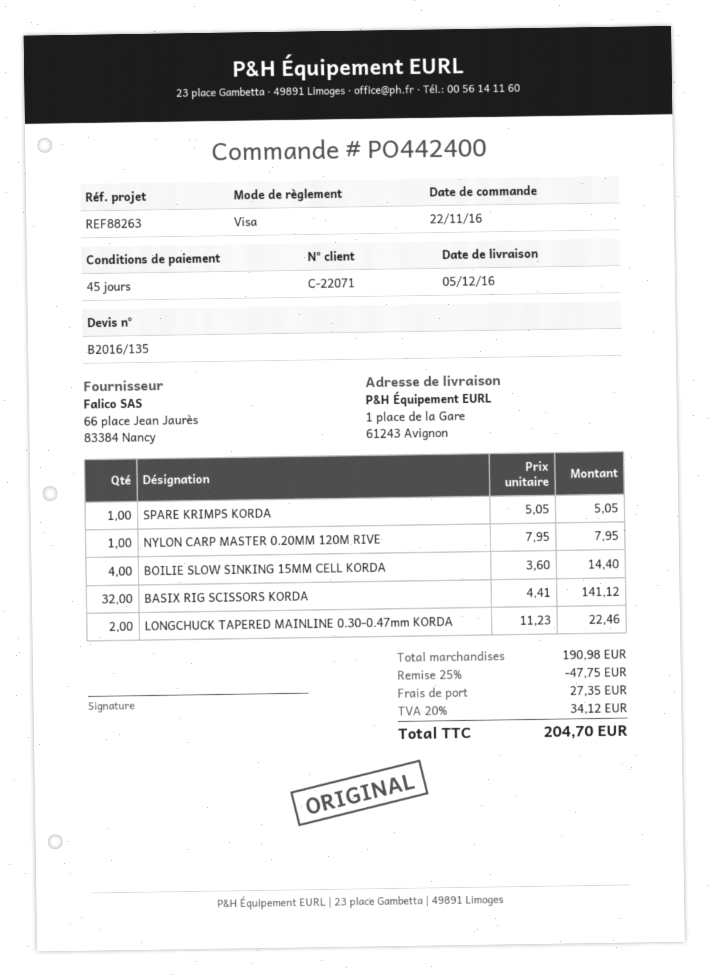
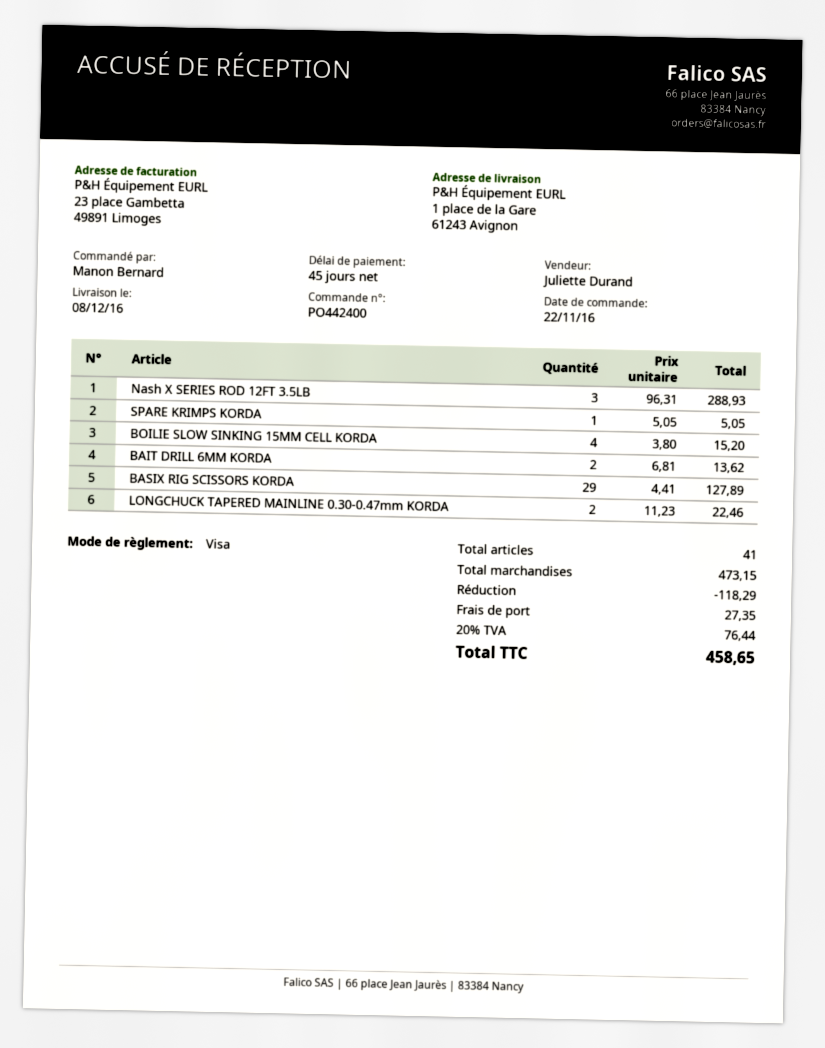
delivery date: 2016-12-05 -> 2016-12-08
NYLON CARP MASTER 0.20MM 120M RIVE: 1 x 7.95 = 7.95 -> none
BOILIE SLOW SINKING 15MM CELL KORDA: 4 x 3.60 = 14.40 -> 4 x 3.80 = 15.20
BASIX RIG SCISSORS KORDA: 32 x 4.41 = 141.12 -> 29 x 4.41 = 127.89
Nash X SERIES ROD 12FT 3.5LB: none -> 3 x 96.31 = 288.93
BAIT DRILL 6MM KORDA: none -> 2 x 6.81 = 13.62
subtotal: 190.98 -> 473.15
discount: 47.75 -> 118.29
tax: 20% = 34.12 -> 20% = 76.44
total: 204.70 -> 458.65

